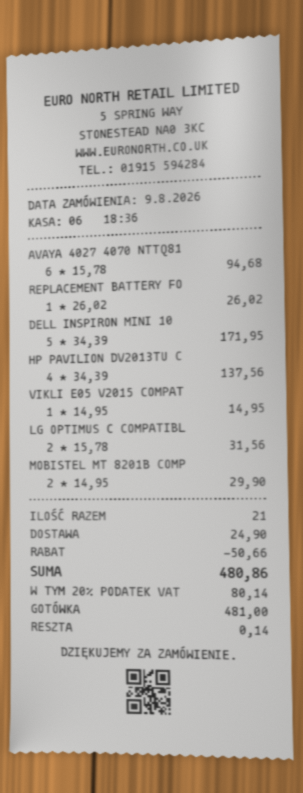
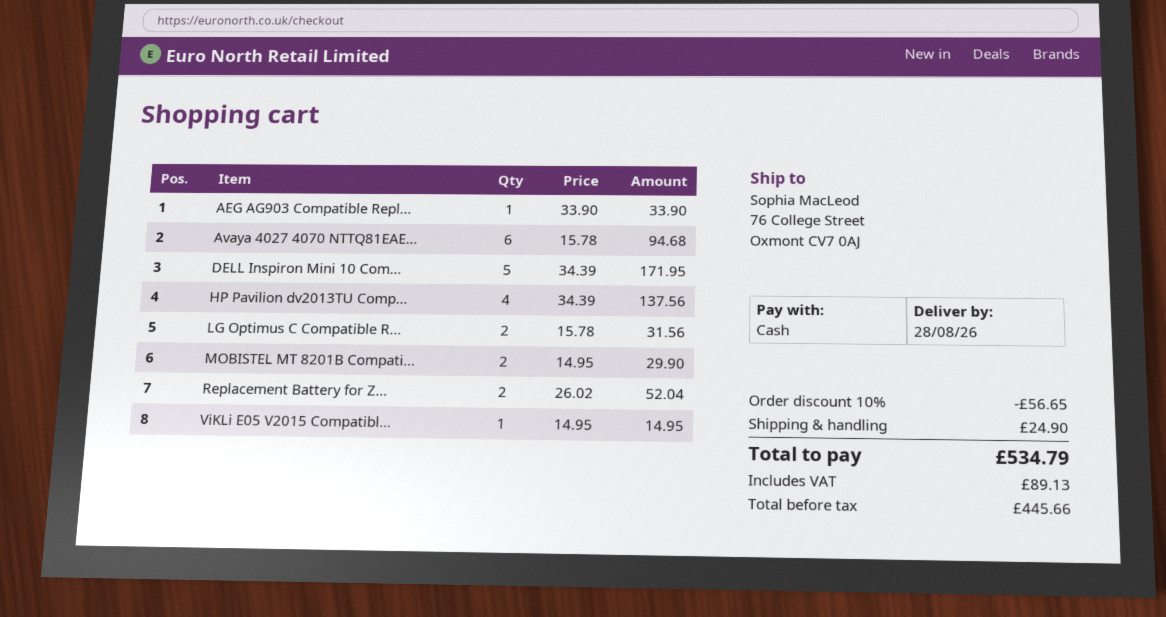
REPLACEMENT BATTERY FO: 1 x 26.02 = 26.02 -> 2 x 26.02 = 52.04
AEG AG903 Compatible Repl...: none -> 1 x 33.90 = 33.90
discount: 50.66 -> 56.65
tax: 80.14 -> 89.13
total: 480.86 -> 534.79

